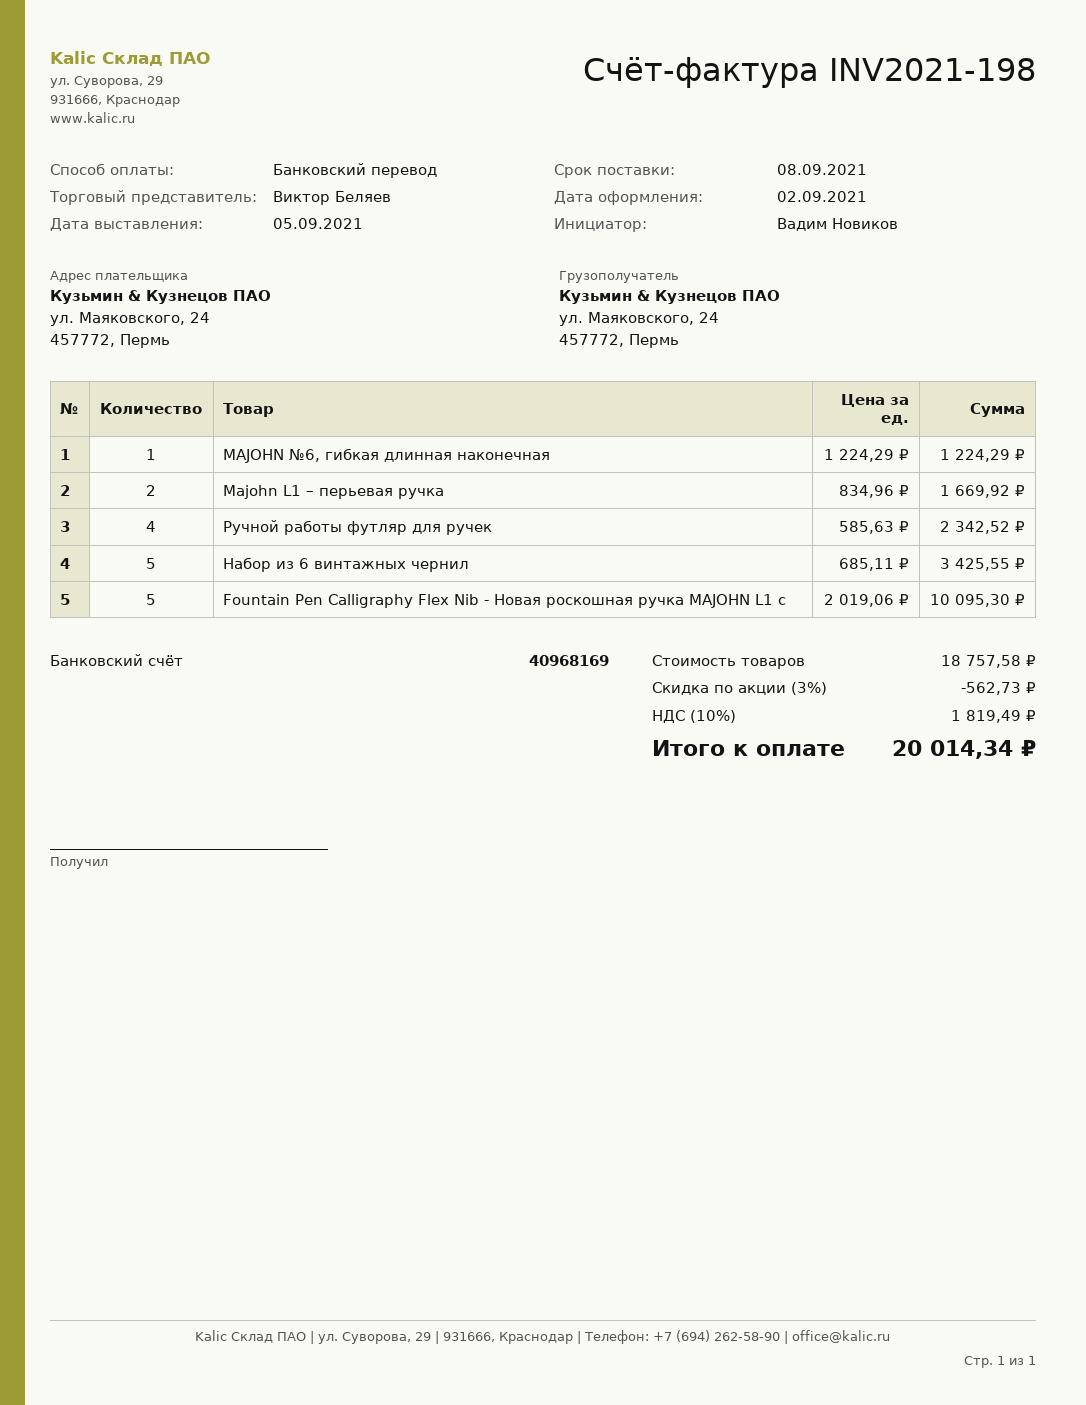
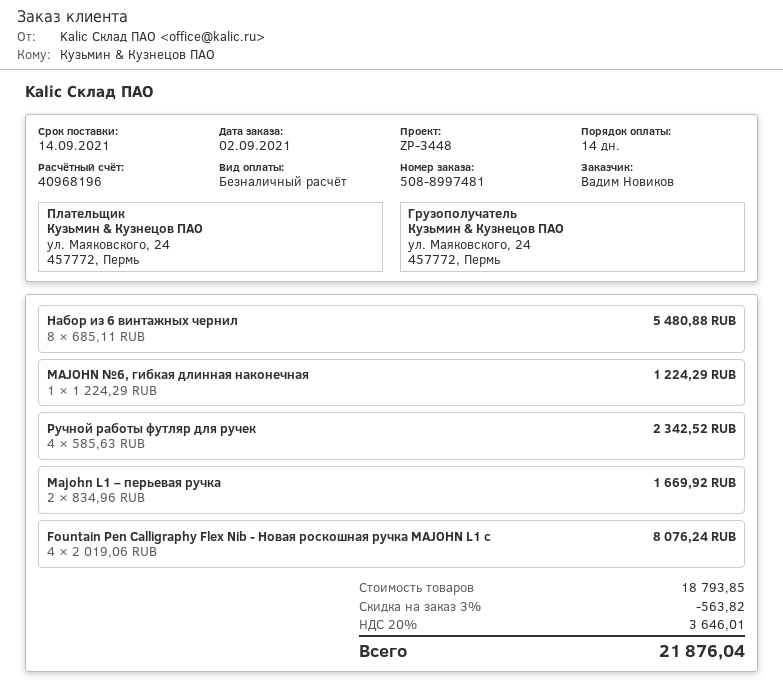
delivery date: 2021-09-08 -> 2021-09-14
bank account: 40968169 -> 40968196
Набор из 6 винтажных чернил: 5 x 685.11 = 3425.55 -> 8 x 685.11 = 5480.88
Fountain Pen Calligraphy Flex Nib - Новая роскошная ручка MAJOHN L1 с: 5 x 2019.06 = 10095.30 -> 4 x 2019.06 = 8076.24
subtotal: 18757.58 -> 18793.85
discount: 3% = 562.73 -> 3% = 563.82
tax: 10% = 1819.49 -> 20% = 3646.01
total: 20014.34 -> 21876.04

